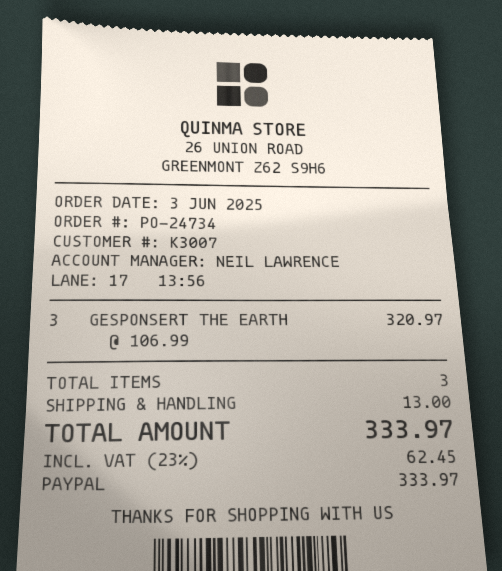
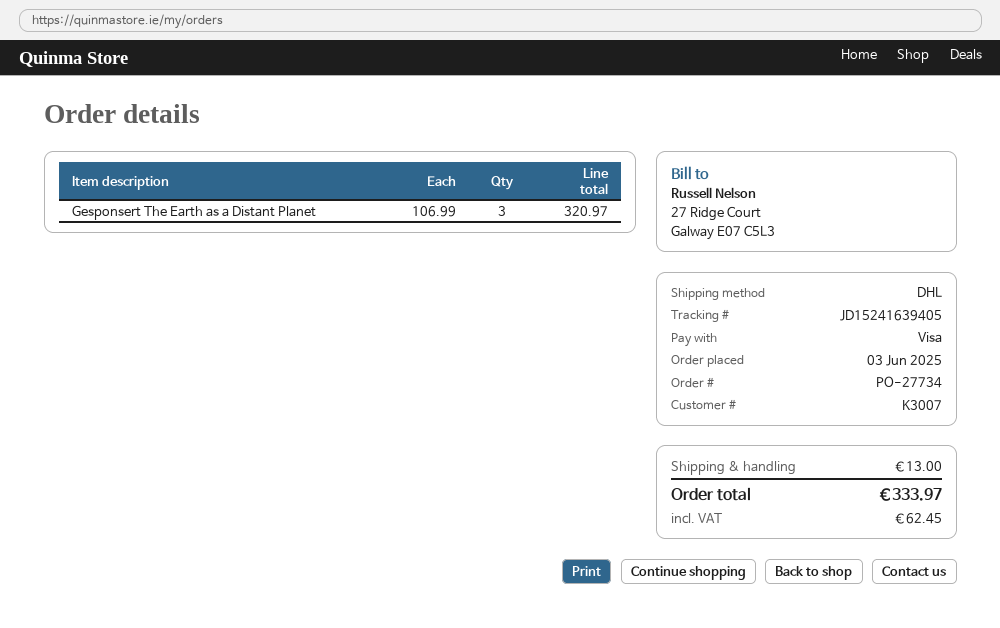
order number: PO-24734 -> PO-27734
payment method: PayPal -> Visa

